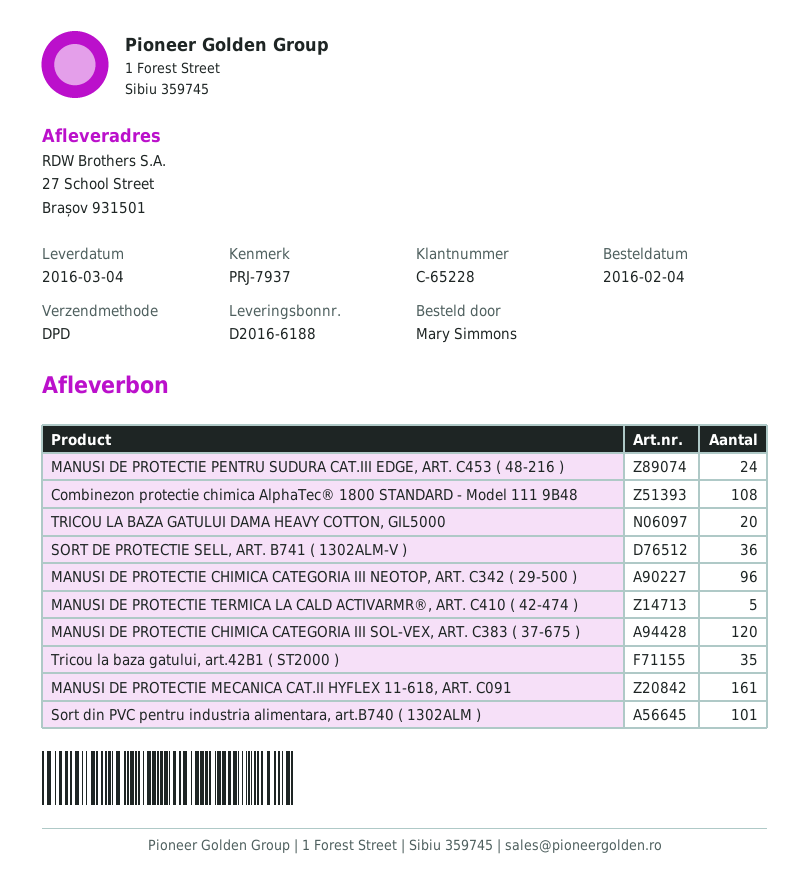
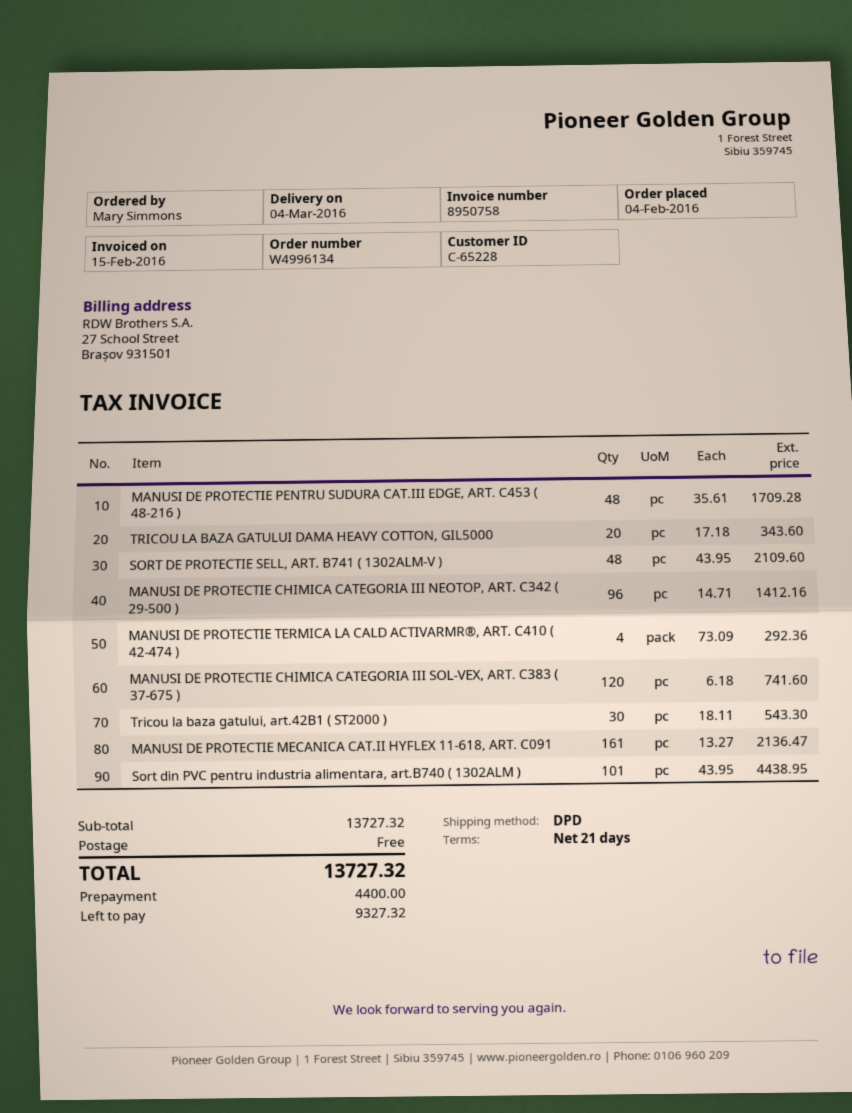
MANUSI DE PROTECTIE PENTRU SUDURA CAT.III EDGE, ART. C453 ( 48-216 ): 24 -> 48
Combinezon protectie chimica AlphaTec® 1800 STANDARD - Model 111 9B48: 108 -> none
SORT DE PROTECTIE SELL, ART. B741 ( 1302ALM-V ): 36 -> 48
MANUSI DE PROTECTIE TERMICA LA CALD ACTIVARMR®, ART. C410 ( 42-474 ): 5 -> 4
Tricou la baza gatului, art.42B1 ( ST2000 ): 35 -> 30

